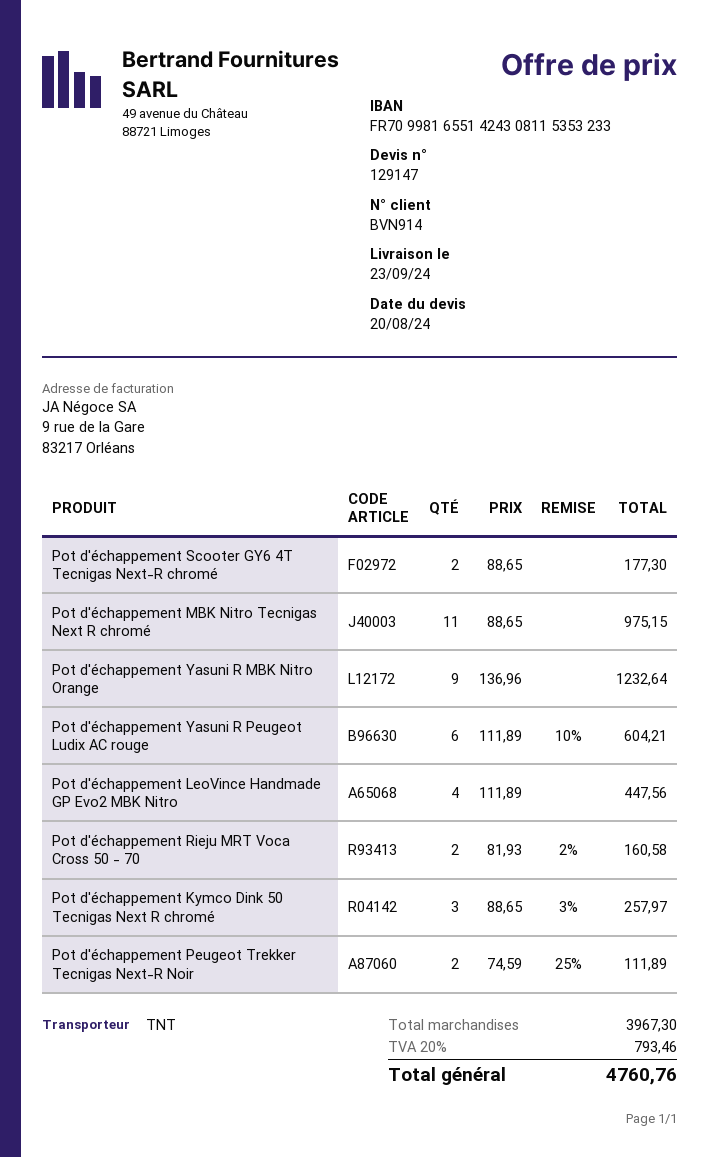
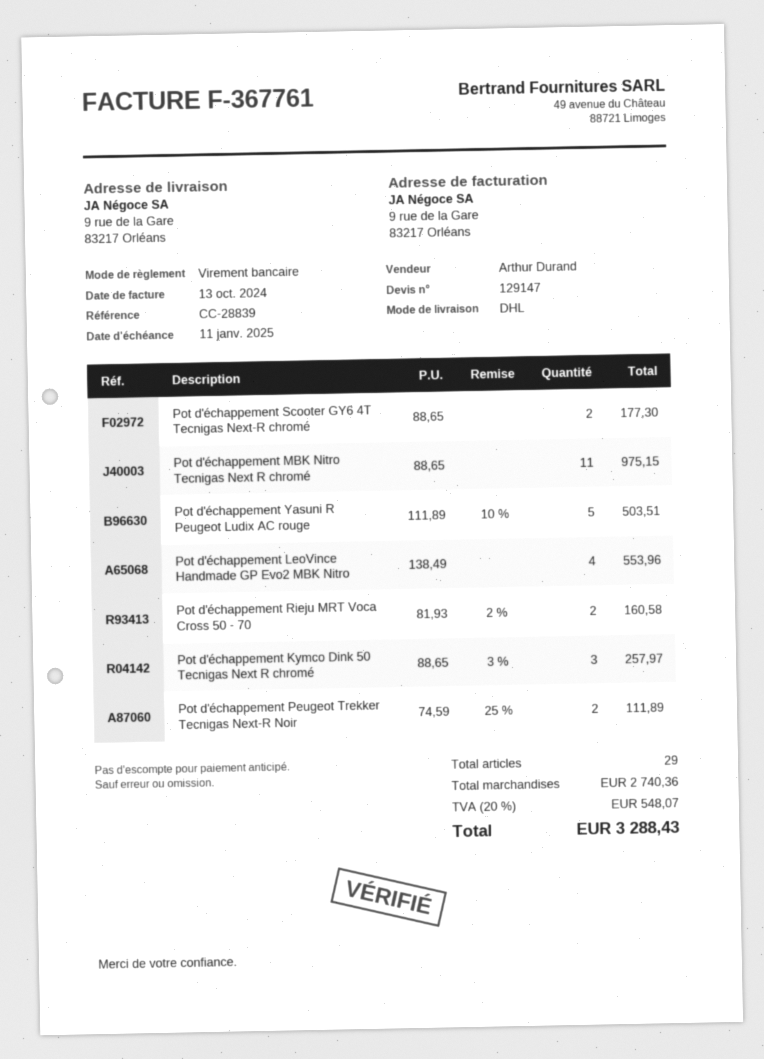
shipping method: TNT -> DHL
Pot d'échappement Yasuni R MBK Nitro Orange: 9 x 136.96 = 1232.64 -> none
Pot d'échappement Yasuni R Peugeot Ludix AC rouge: 6 x 111.89 - 10% = 604.21 -> 5 x 111.89 - 10% = 503.51
Pot d'échappement LeoVince Handmade GP Evo2 MBK Nitro: 4 x 111.89 = 447.56 -> 4 x 138.49 = 553.96
subtotal: 3967.30 -> 2740.36
tax: 20% = 793.46 -> 20% = 548.07
total: 4760.76 -> 3288.43

